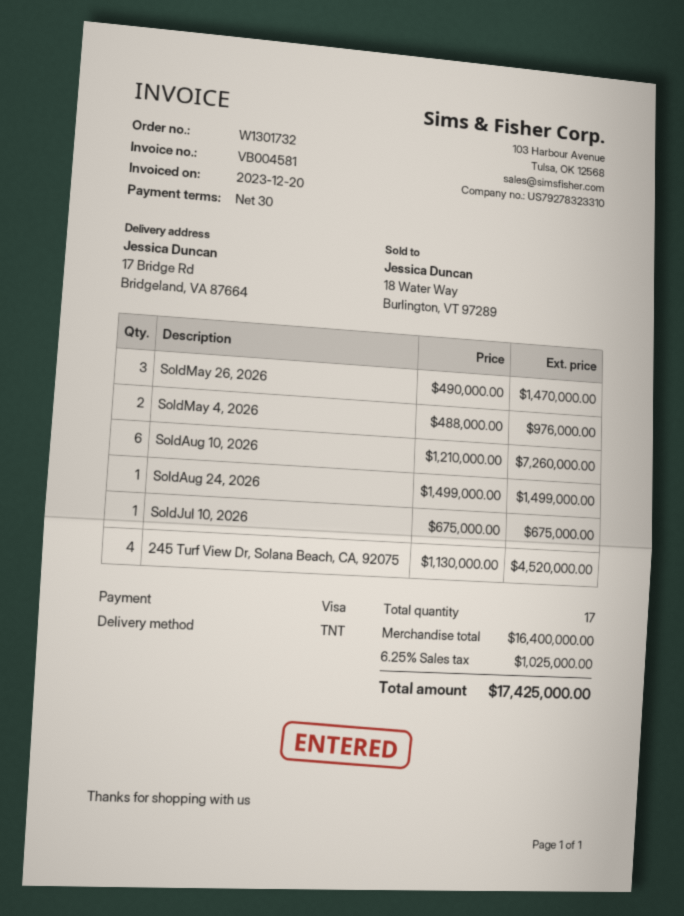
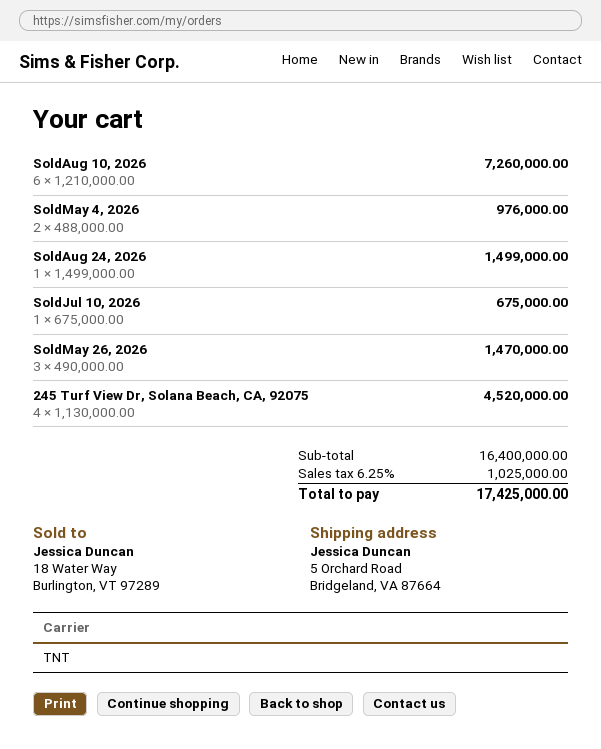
ship to: 17 Bridge Rd, Bridgeland, VA 87664 -> 5 Orchard Road, Bridgeland, VA 87664

